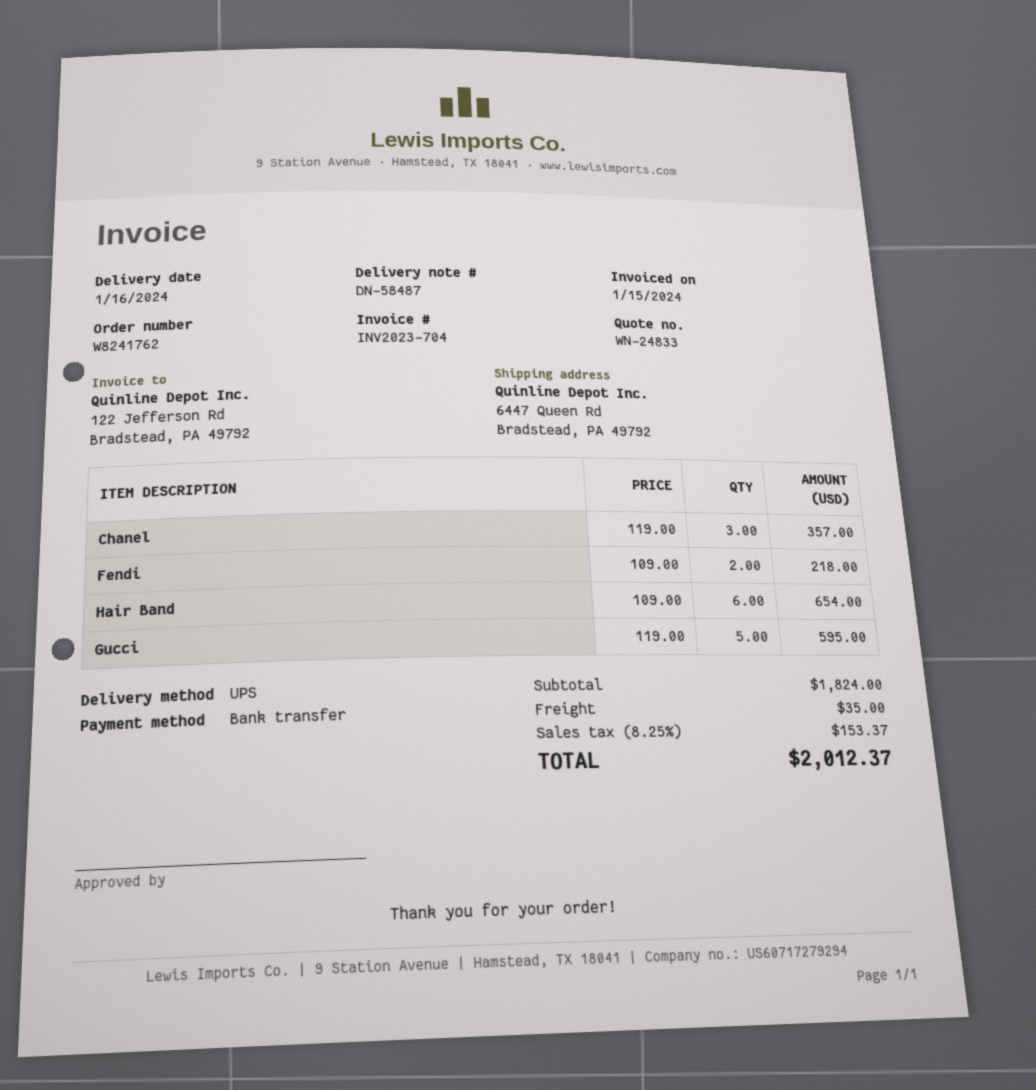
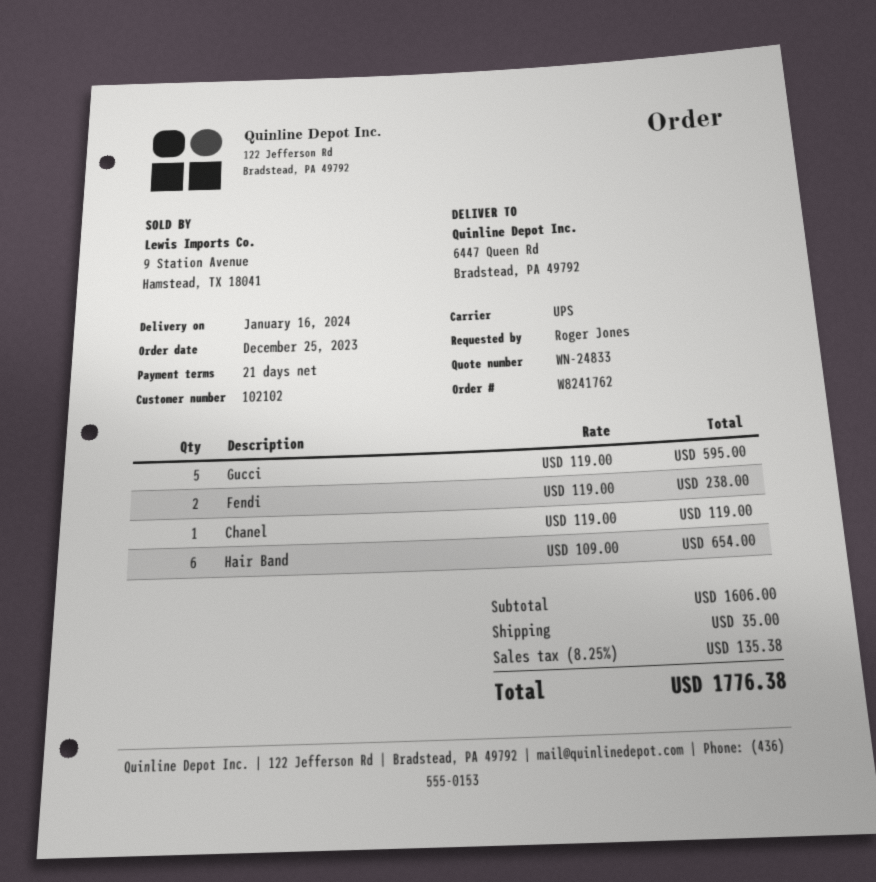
Chanel: 3 x 119.00 = 357.00 -> 1 x 119.00 = 119.00
Fendi: 2 x 109.00 = 218.00 -> 2 x 119.00 = 238.00
subtotal: 1824.00 -> 1606.00
tax: 8.25% = 153.37 -> 8.25% = 135.38
total: 2012.37 -> 1776.38

